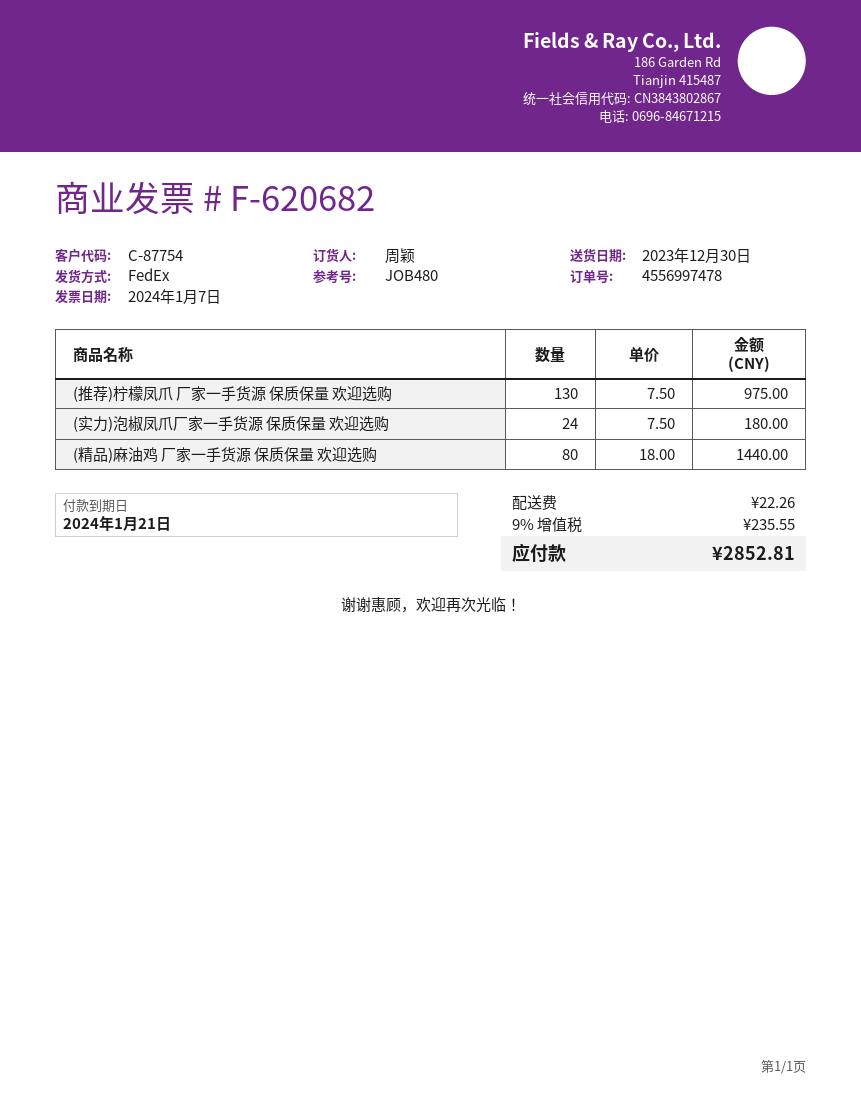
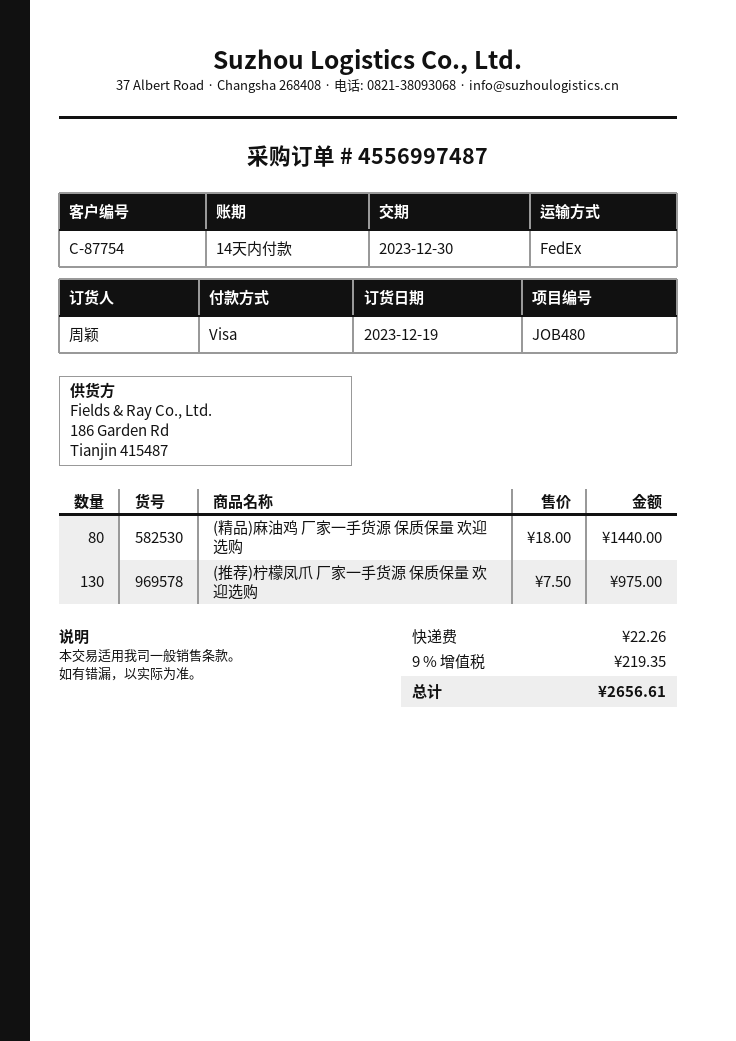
order number: 4556997478 -> 4556997487
(实力)泡椒凤爪厂家一手货源 保质保量 欢迎选购: 24 x 7.50 = 180.00 -> none
tax: 9% = 235.55 -> 9% = 219.35
total: 2852.81 -> 2656.61

